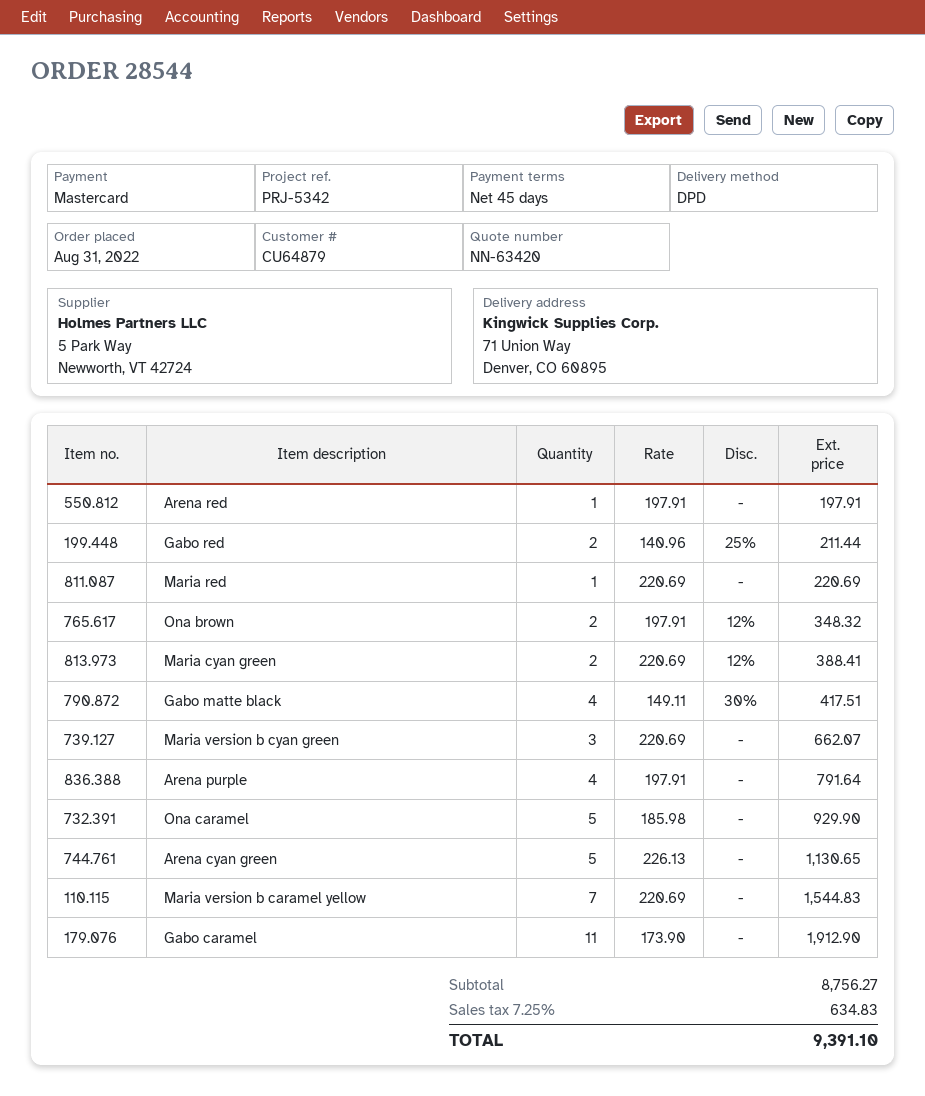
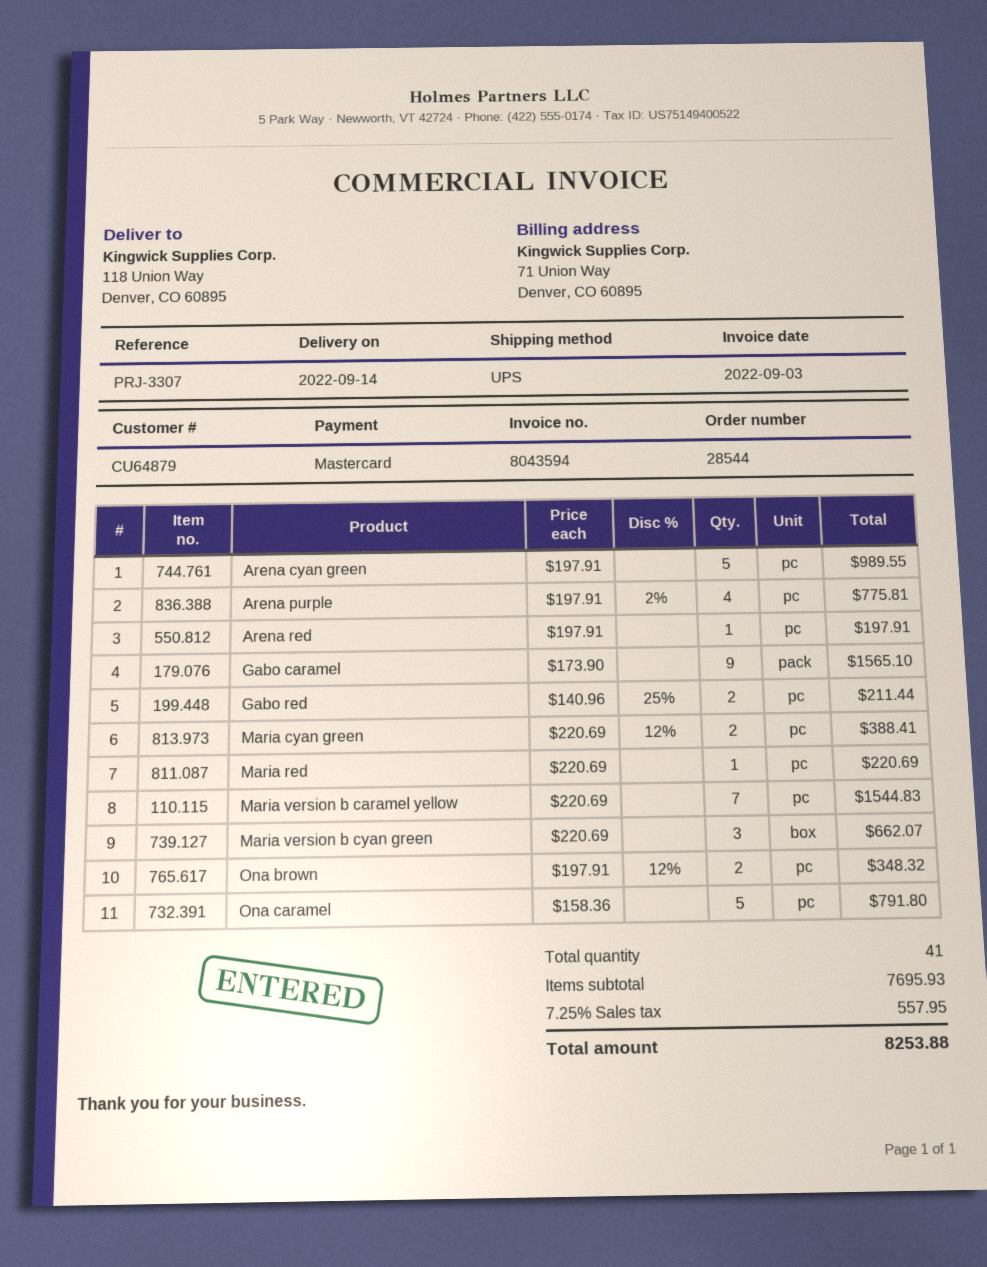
reference: PRJ-5342 -> PRJ-3307
shipping method: DPD -> UPS
ship to: 71 Union Way, Denver, CO 60895 -> 118 Union Way, Denver, CO 60895
Gabo matte black: 4 x 149.11 - 30% = 417.51 -> none
Arena purple: 4 x 197.91 = 791.64 -> 4 x 197.91 - 2% = 775.81
Ona caramel: 5 x 185.98 = 929.90 -> 5 x 158.36 = 791.80
Arena cyan green: 5 x 226.13 = 1130.65 -> 5 x 197.91 = 989.55
Gabo caramel: 11 x 173.90 = 1912.90 -> 9 x 173.90 = 1565.10
subtotal: 8756.27 -> 7695.93
tax: 7.25% = 634.83 -> 7.25% = 557.95
total: 9391.10 -> 8253.88

